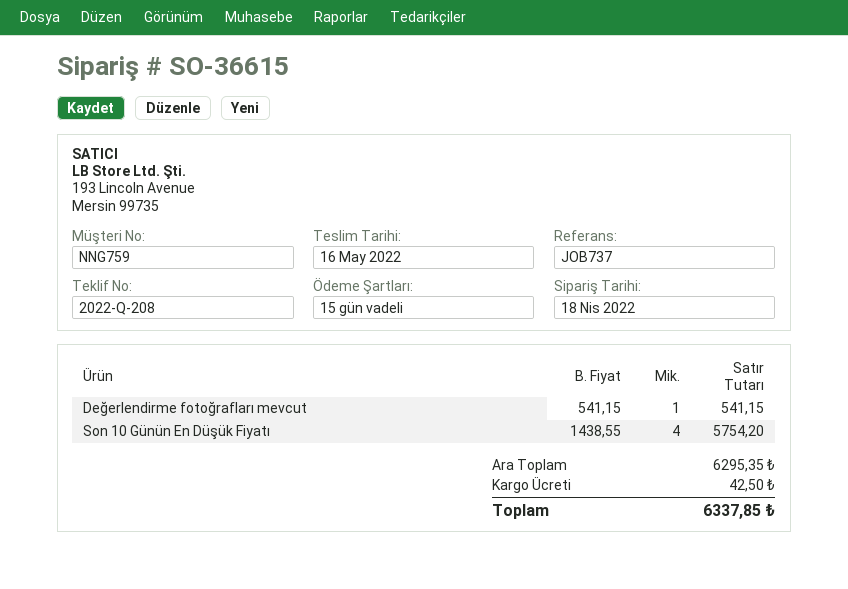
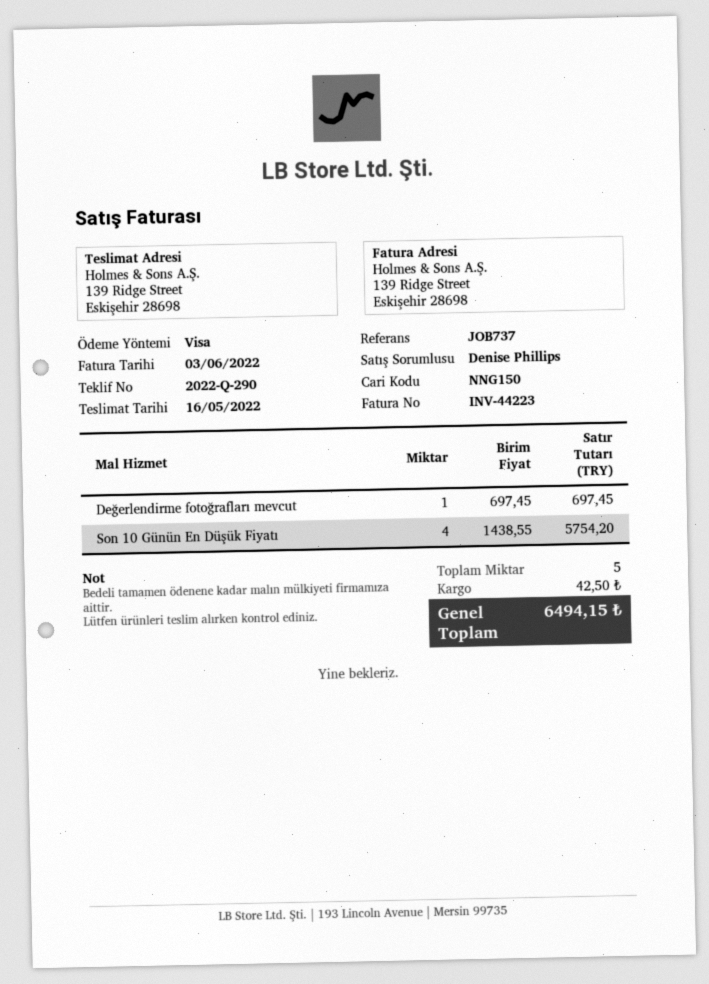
quote number: 2022-Q-208 -> 2022-Q-290
customer number: NNG759 -> NNG150
Değerlendirme fotoğrafları mevcut: 1 x 541.15 = 541.15 -> 1 x 697.45 = 697.45
total: 6337.85 -> 6494.15

